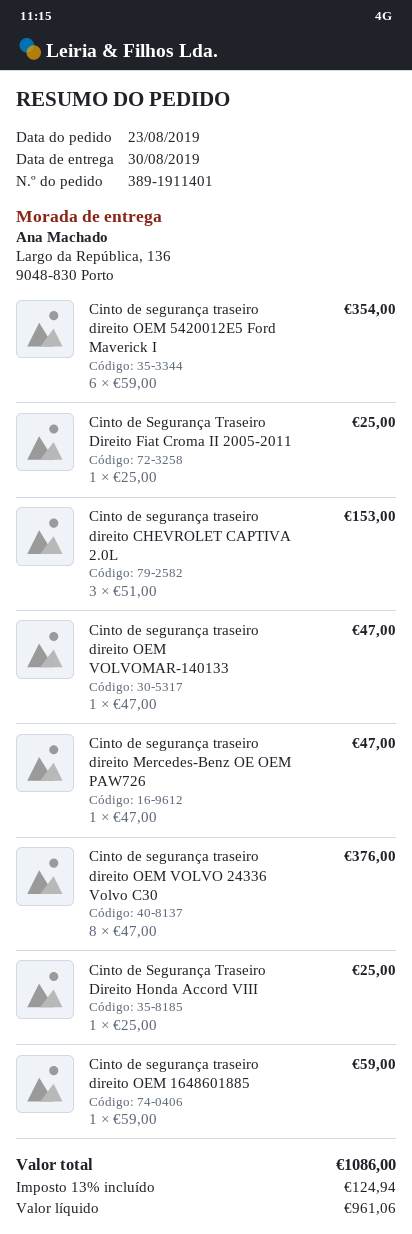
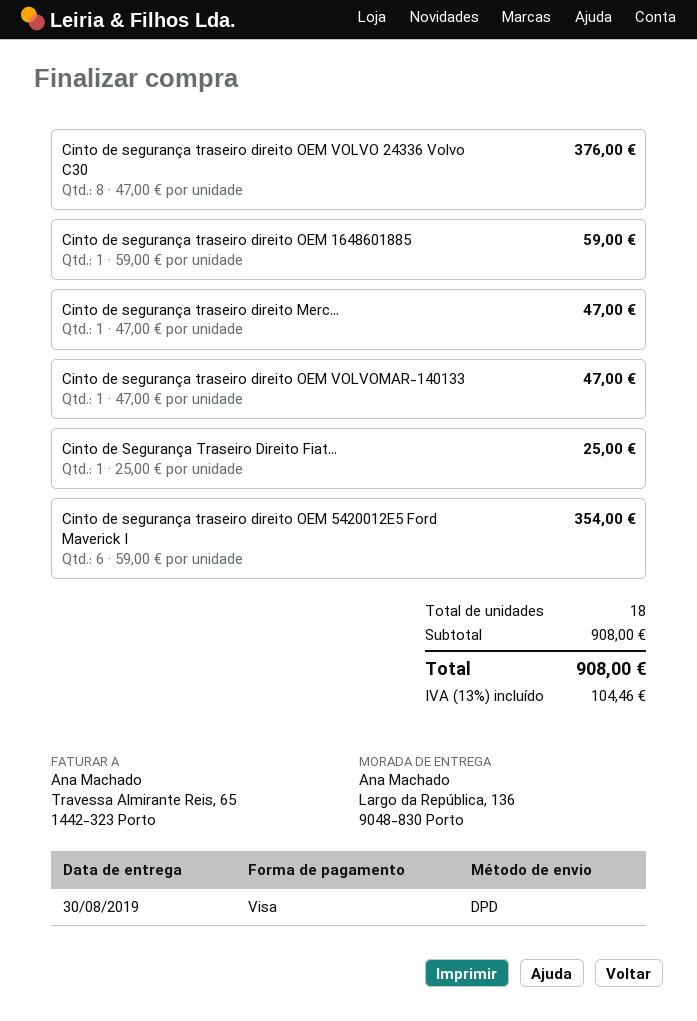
Cinto de segurança traseiro direito CHEVROLET CAPTIVA 2.0L: 3 x 51.00 = 153.00 -> none
Cinto de Segurança Traseiro Direito Honda Accord VIII: 1 x 25.00 = 25.00 -> none
tax: 13% = 124.94 -> 13% = 104.46
total: 1086.00 -> 908.00

